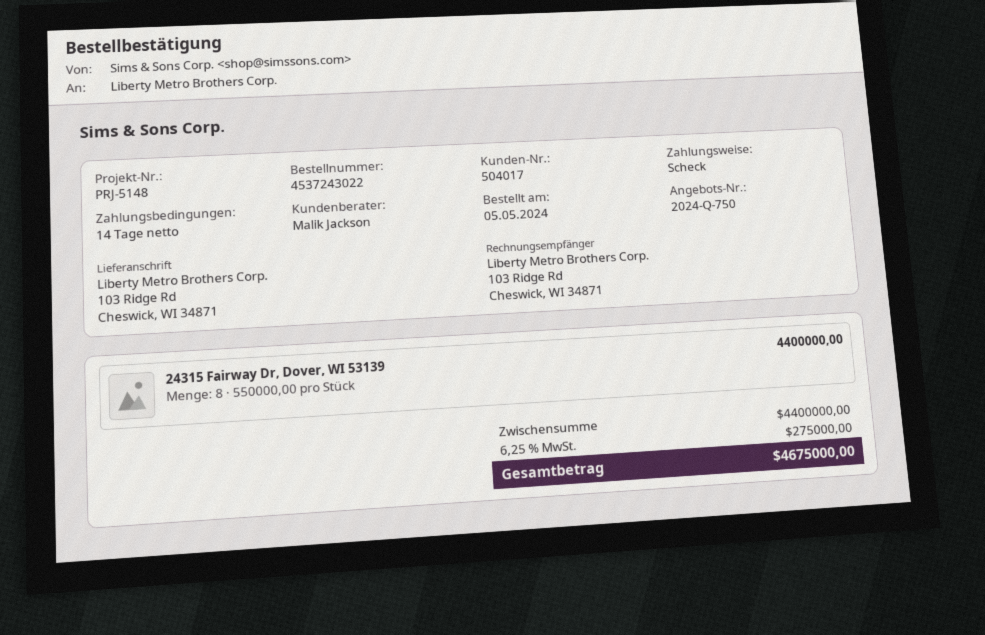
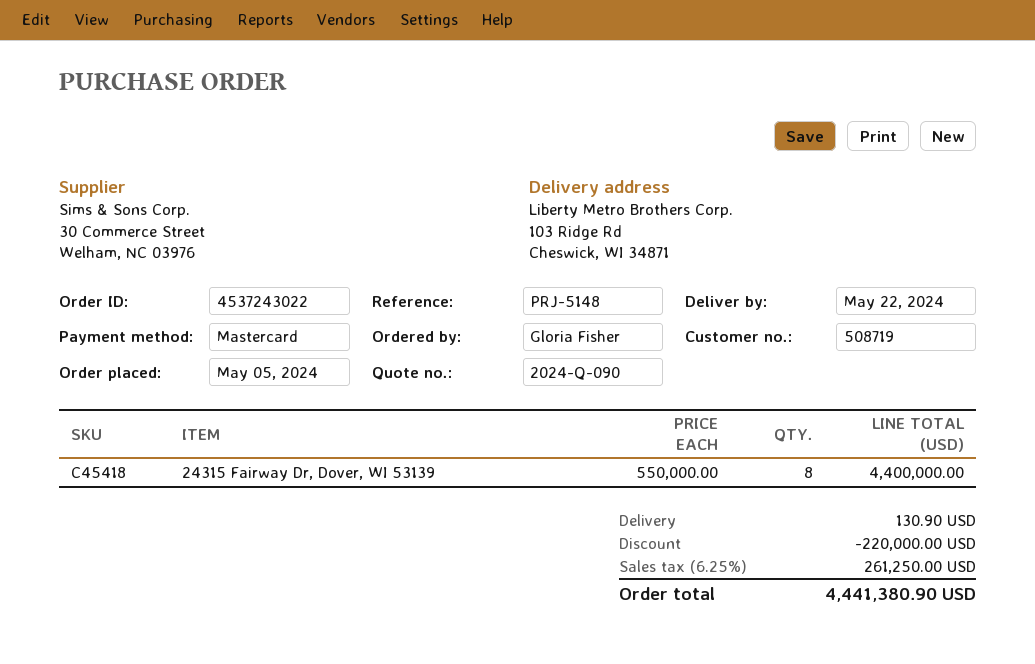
quote number: 2024-Q-750 -> 2024-Q-090
customer number: 504017 -> 508719
payment method: cheque -> Mastercard
discount: none -> 220000.00
shipping: none -> 130.90
tax: 6.25% = 275000.00 -> 6.25% = 261250.00
total: 4675000.00 -> 4441380.90

